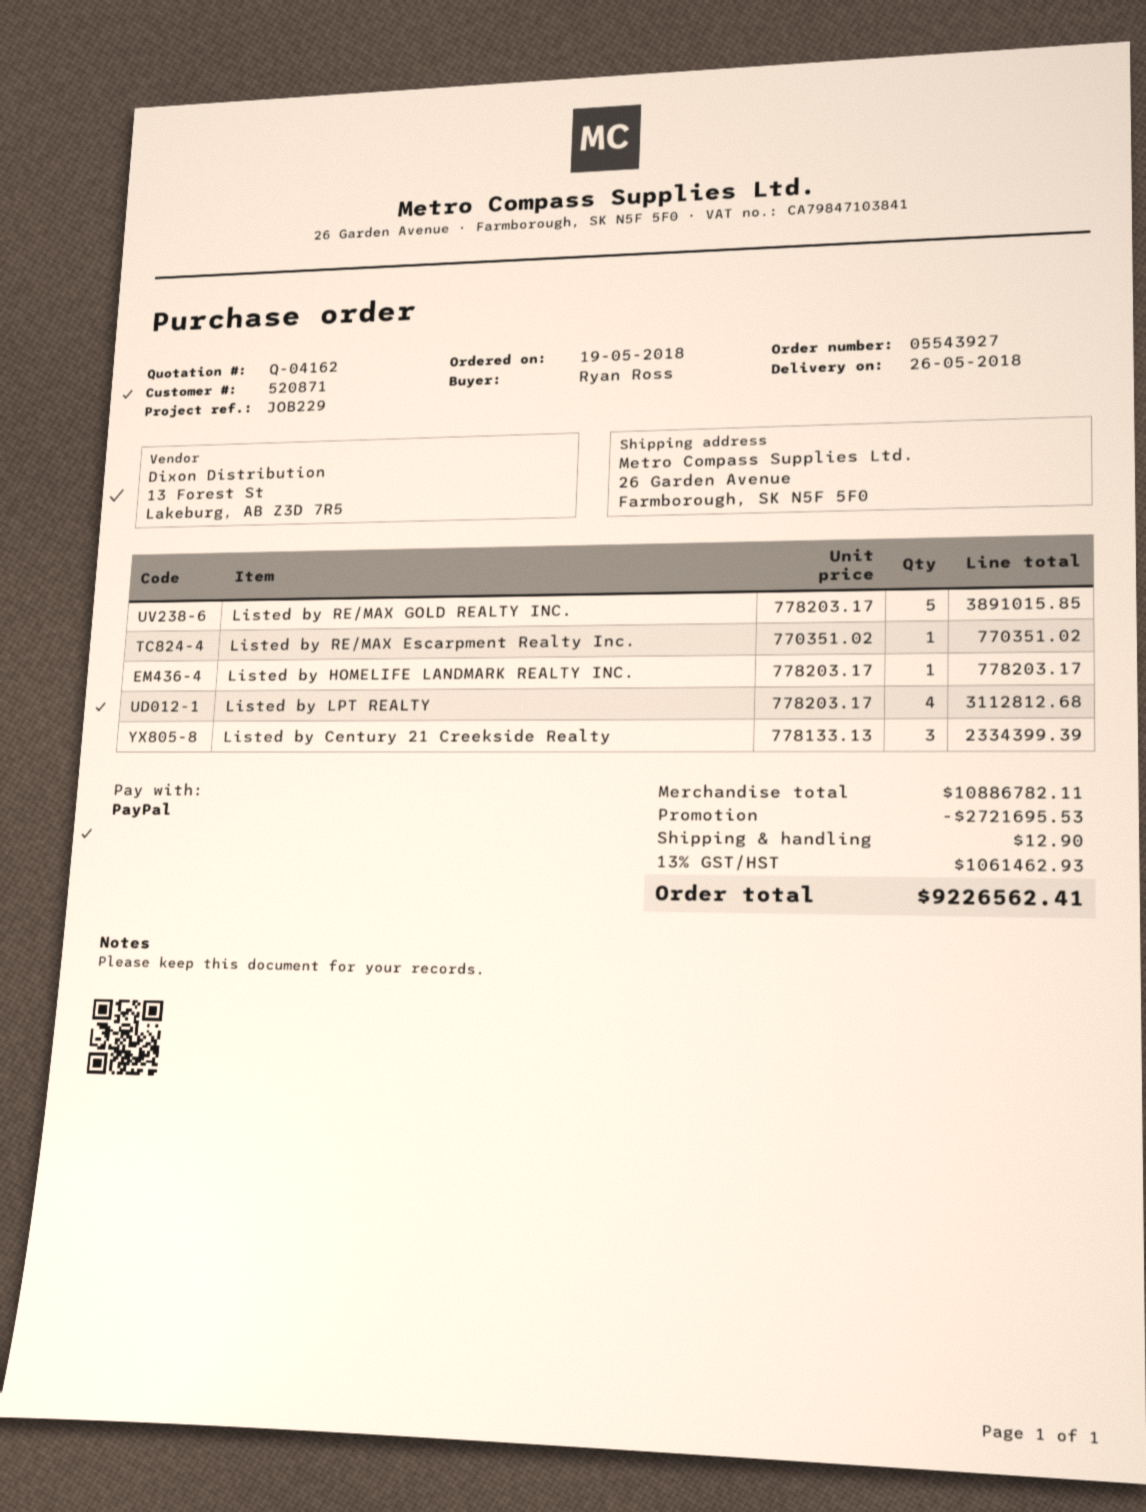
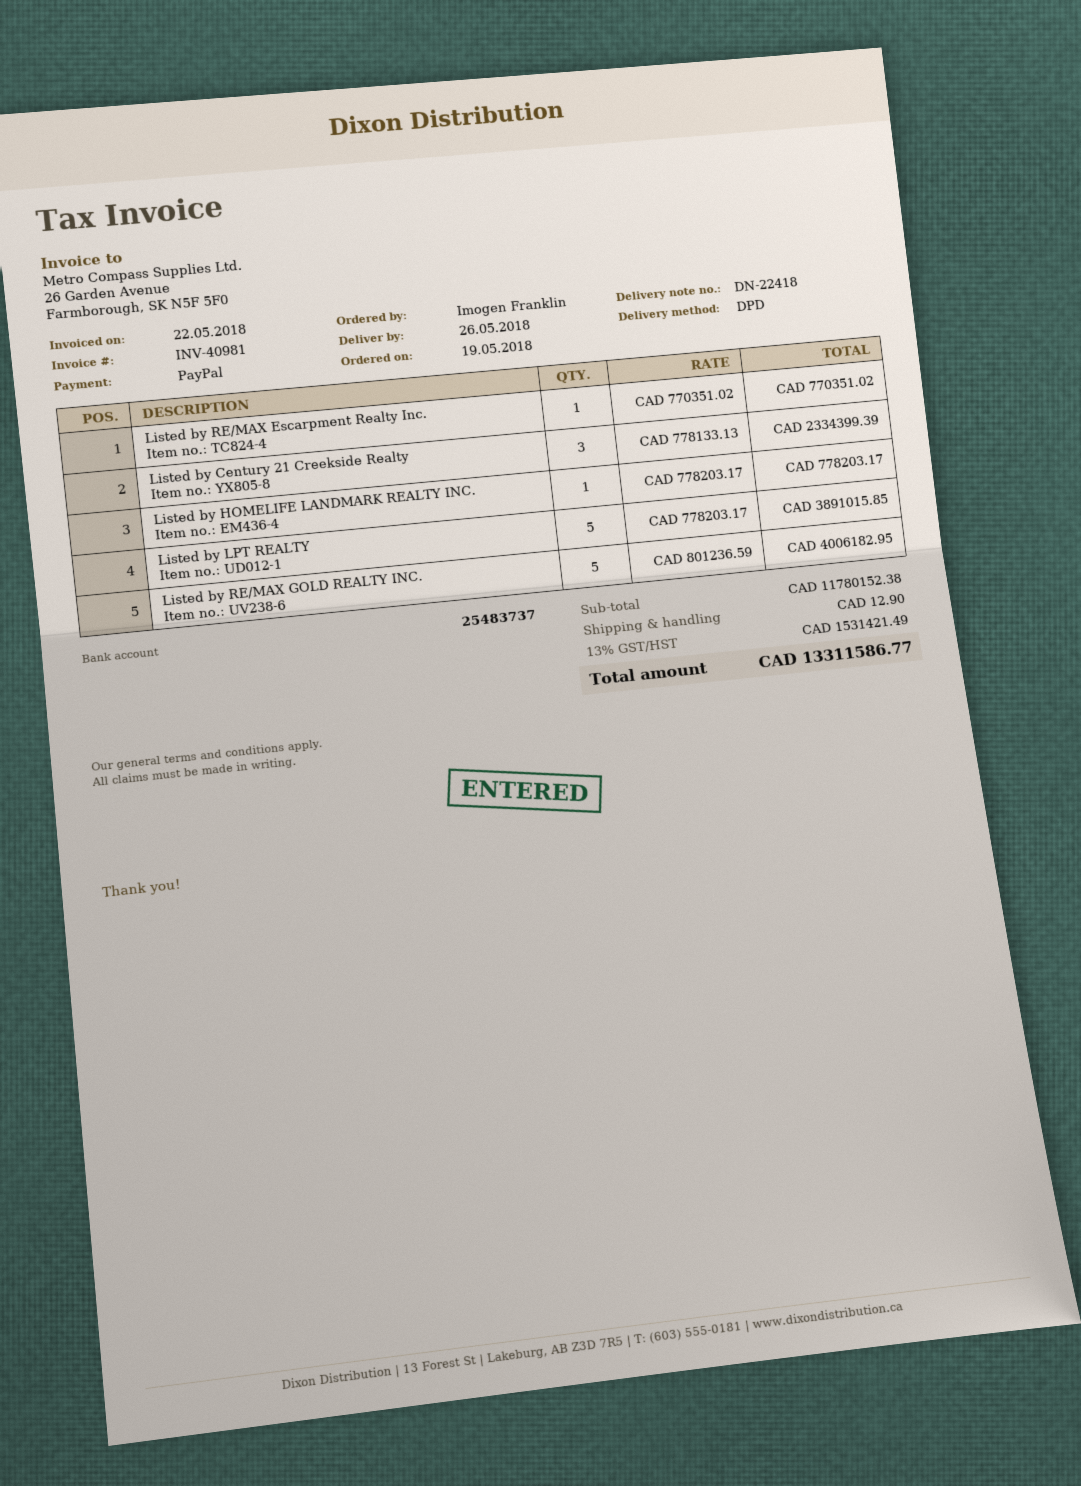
ordered by: Ryan Ross -> Imogen Franklin
Listed by RE/MAX GOLD REALTY INC.: 5 x 778203.17 = 3891015.85 -> 5 x 801236.59 = 4006182.95
Listed by LPT REALTY: 4 x 778203.17 = 3112812.68 -> 5 x 778203.17 = 3891015.85
subtotal: 10886782.11 -> 11780152.38
discount: 2721695.53 -> none
tax: 13% = 1061462.93 -> 13% = 1531421.49
total: 9226562.41 -> 13311586.77

